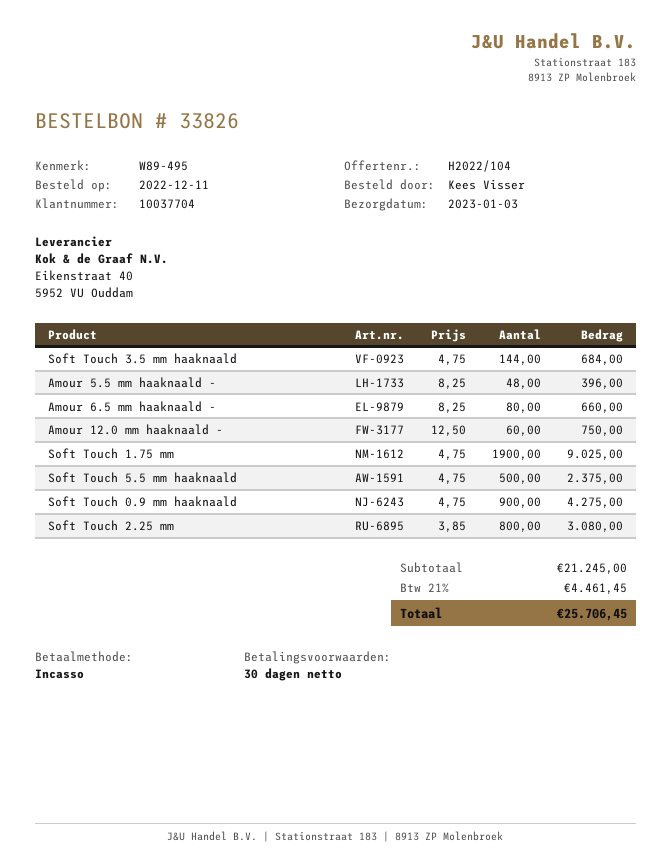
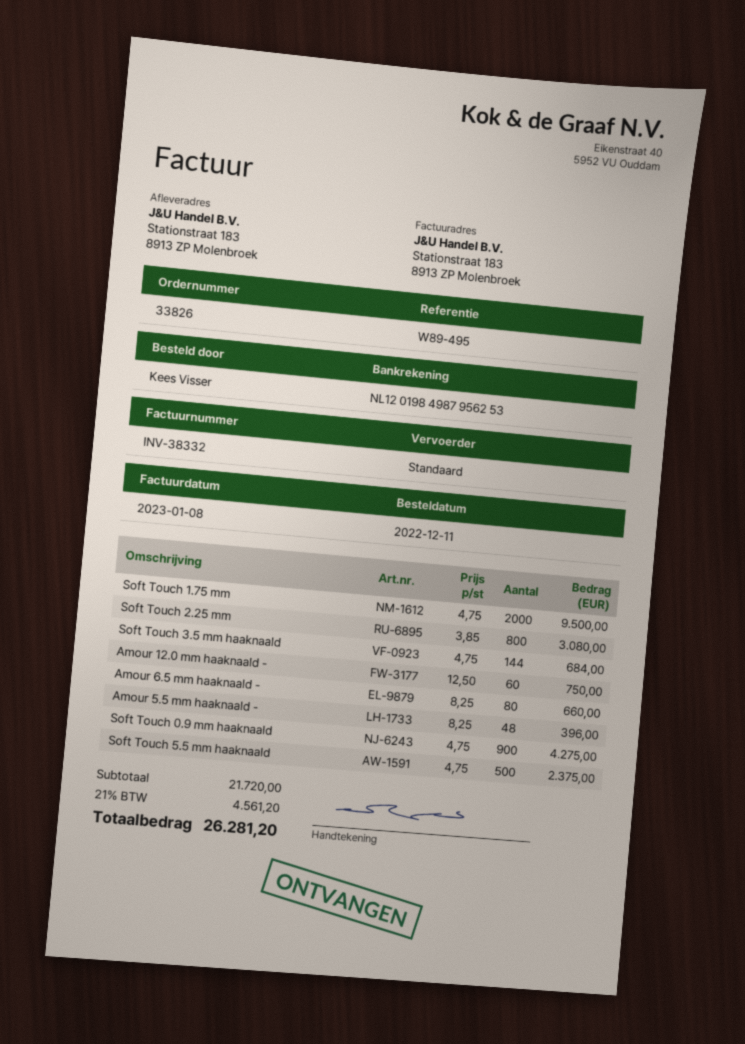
Soft Touch 1.75 mm: 1900 x 4.75 = 9025.00 -> 2000 x 4.75 = 9500.00
subtotal: 21245.00 -> 21720.00
tax: 21% = 4461.45 -> 21% = 4561.20
total: 25706.45 -> 26281.20

